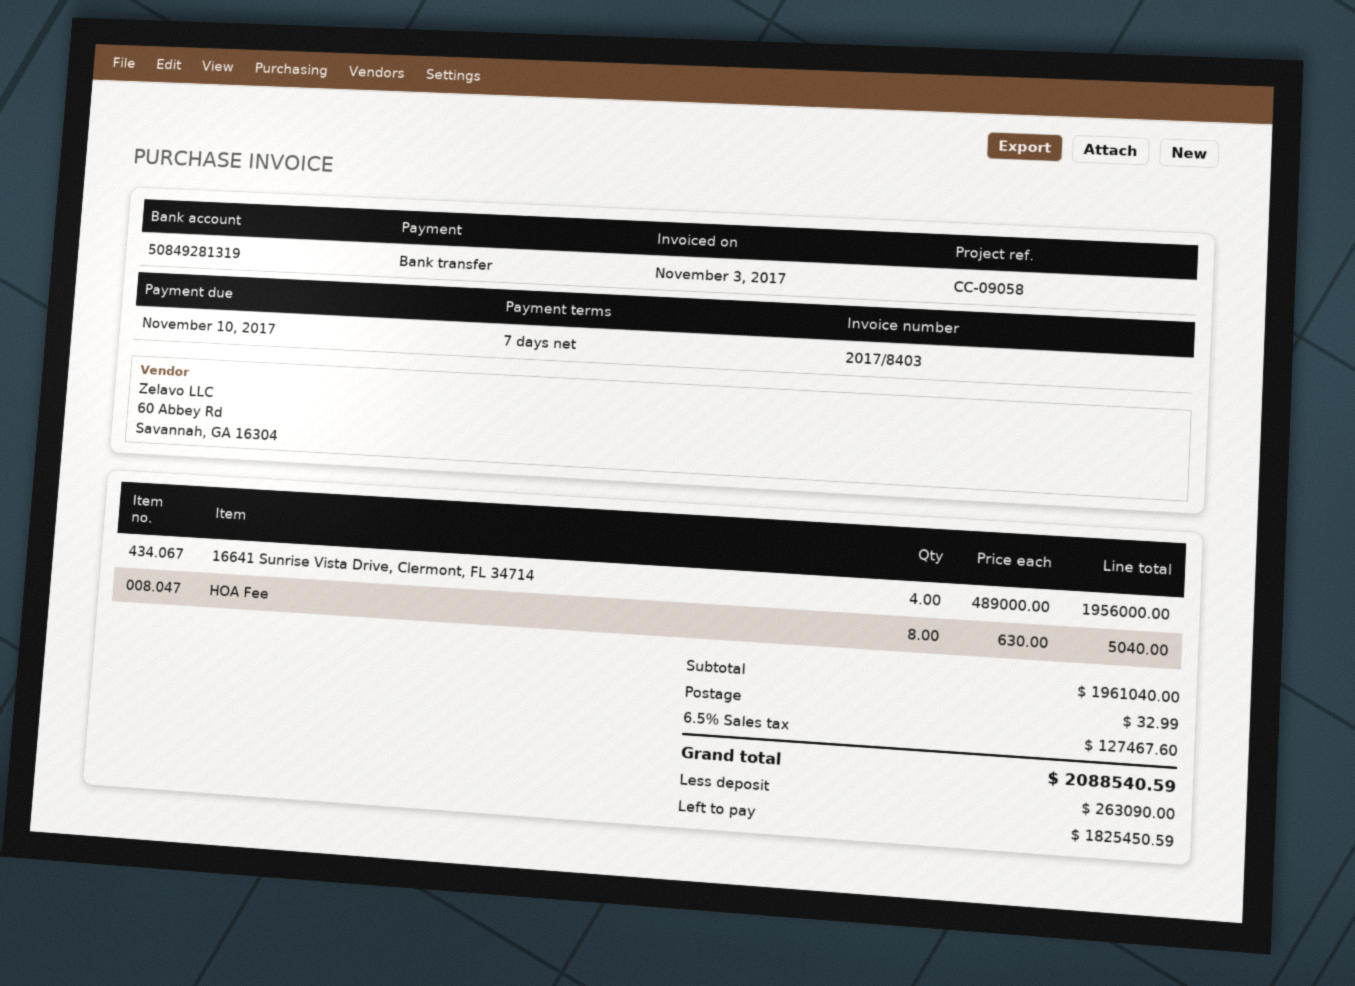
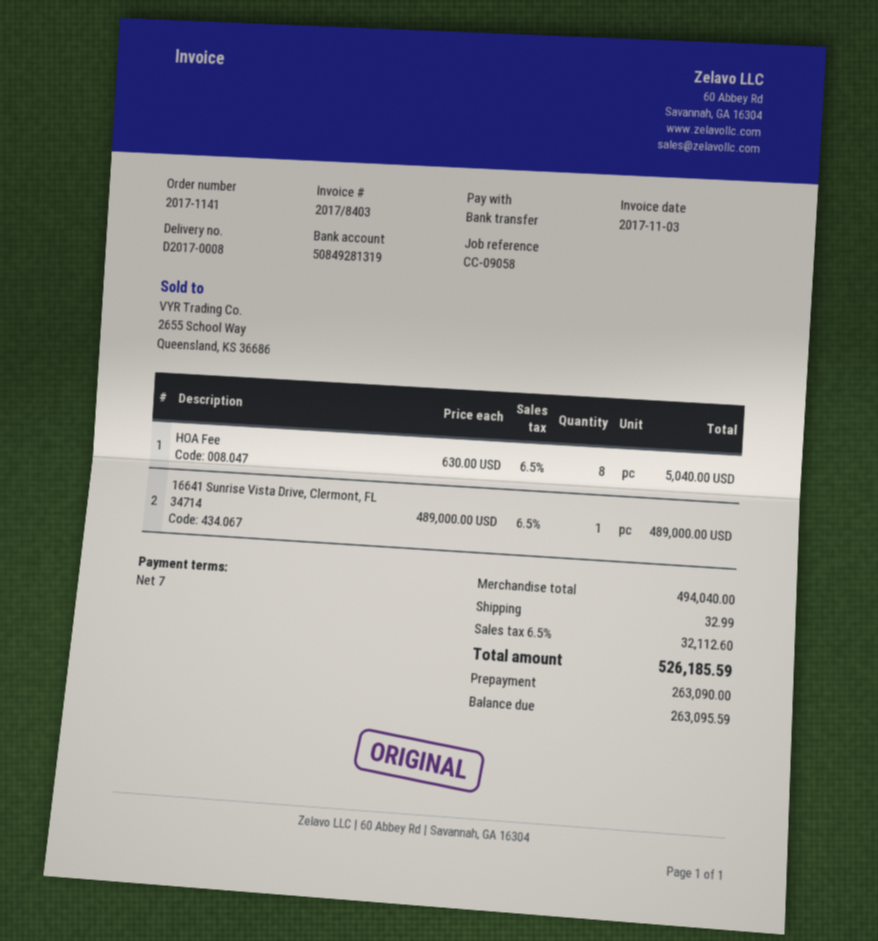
16641 Sunrise Vista Drive, Clermont, FL 34714: 4 x 489000.00 = 1956000.00 -> 1 x 489000.00 = 489000.00
subtotal: 1961040.00 -> 494040.00
tax: 6.5% = 127467.60 -> 6.5% = 32112.60
total: 2088540.59 -> 526185.59
balance: 1825450.59 -> 263095.59

